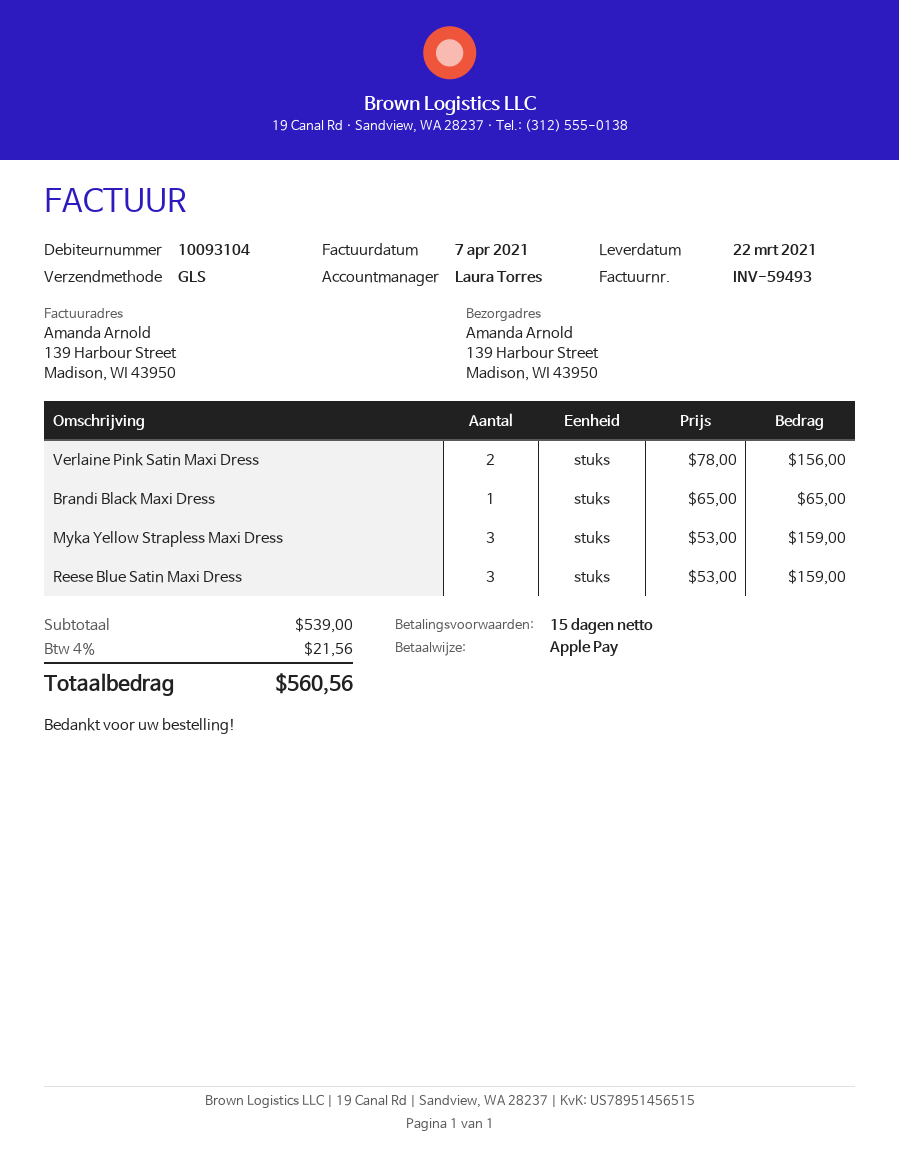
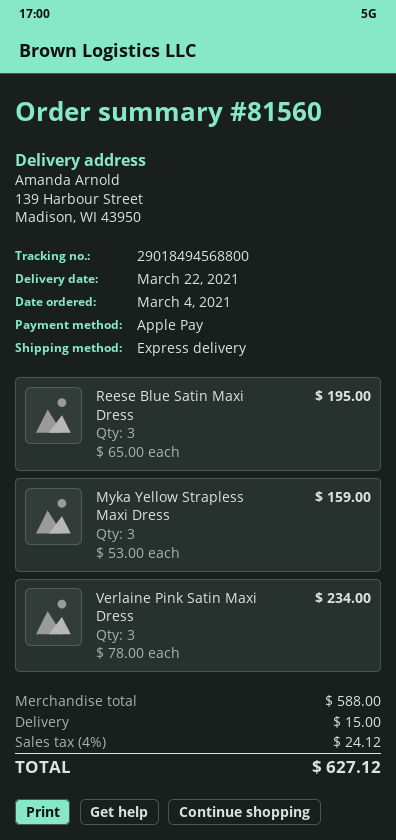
shipping method: GLS -> express
Verlaine Pink Satin Maxi Dress: 2 x 78.00 = 156.00 -> 3 x 78.00 = 234.00
Brandi Black Maxi Dress: 1 x 65.00 = 65.00 -> none
Reese Blue Satin Maxi Dress: 3 x 53.00 = 159.00 -> 3 x 65.00 = 195.00
subtotal: 539.00 -> 588.00
shipping: none -> 15.00
tax: 4% = 21.56 -> 4% = 24.12
total: 560.56 -> 627.12

